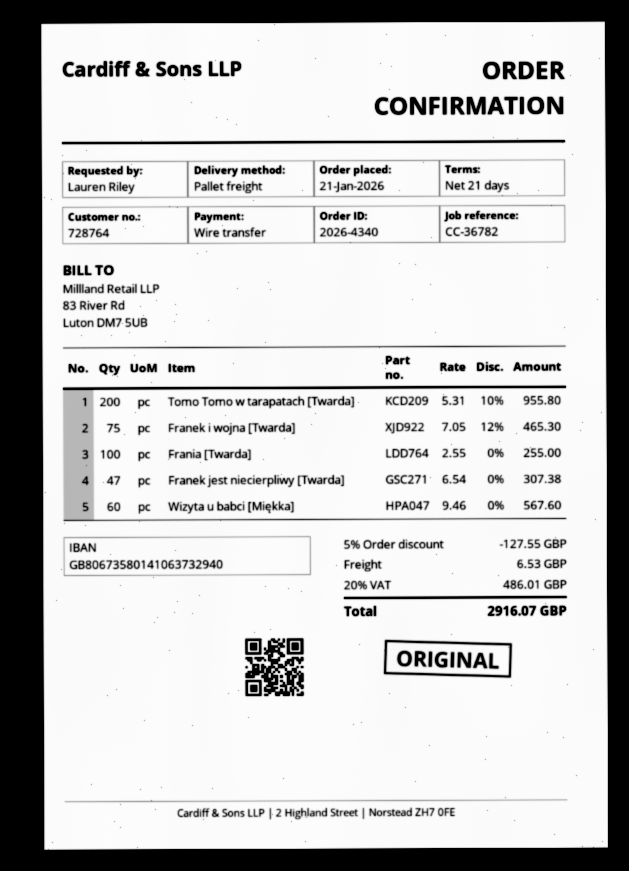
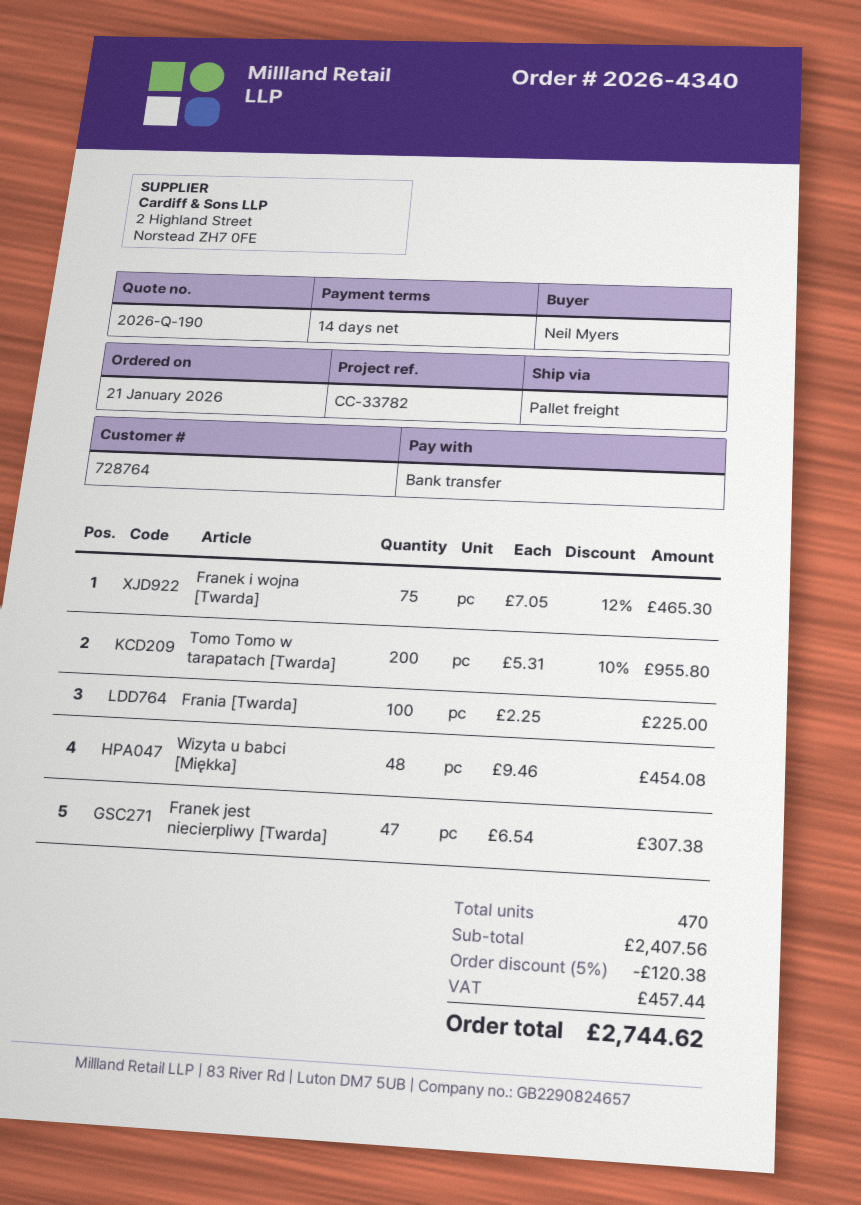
payment terms: 21 days -> 14 days
reference: CC-36782 -> CC-33782
ordered by: Lauren Riley -> Neil Myers
Frania [Twarda]: 100 x 2.55 = 255.00 -> 100 x 2.25 = 225.00
Wizyta u babci [Miękka]: 60 x 9.46 = 567.60 -> 48 x 9.46 = 454.08
discount: 5% = 127.55 -> 5% = 120.38
shipping: 6.53 -> none
tax: 486.01 -> 457.44
total: 2916.07 -> 2744.62

